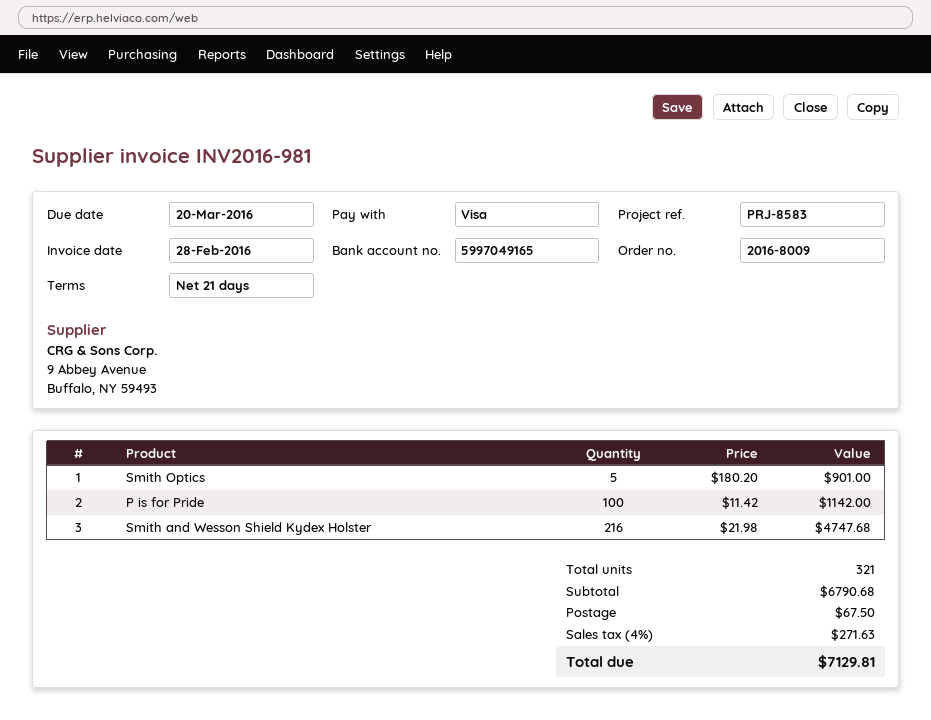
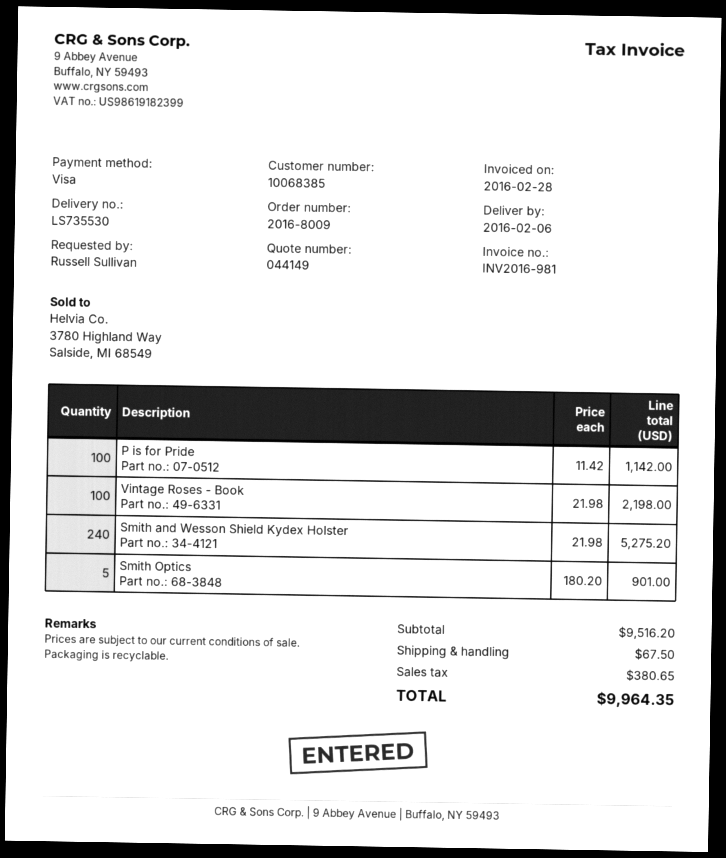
Smith and Wesson Shield Kydex Holster: 216 x 21.98 = 4747.68 -> 240 x 21.98 = 5275.20
Vintage Roses - Book: none -> 100 x 21.98 = 2198.00
subtotal: 6790.68 -> 9516.20
tax: 271.63 -> 380.65
total: 7129.81 -> 9964.35

